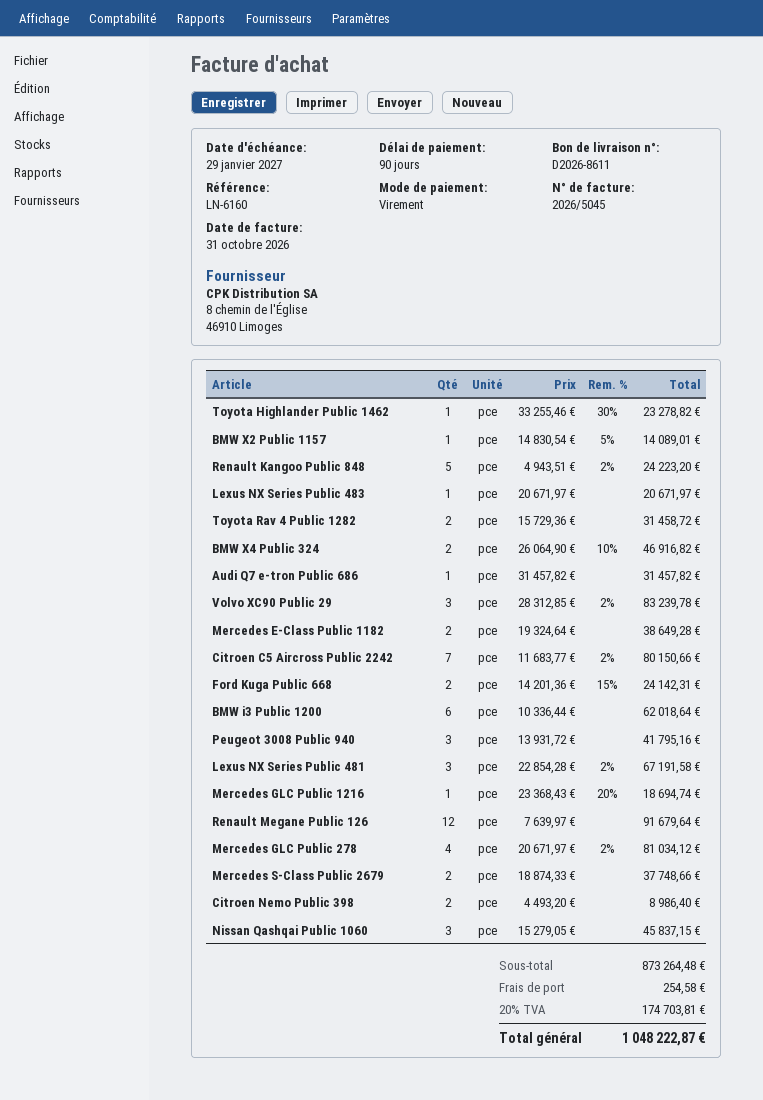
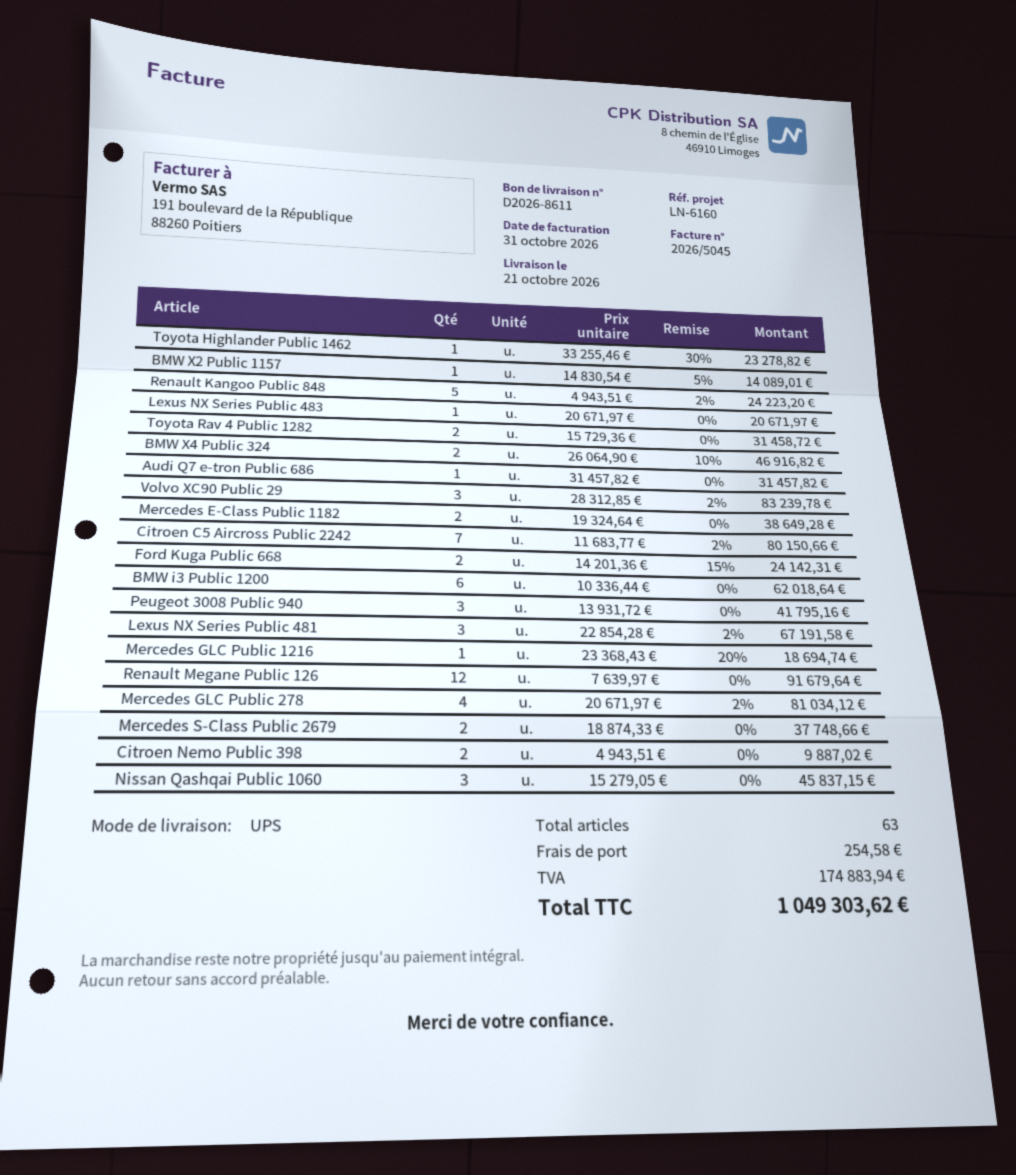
Citroen Nemo Public 398: 2 x 4493.20 = 8986.40 -> 2 x 4943.51 = 9887.02
tax: 174703.81 -> 174883.94
total: 1048222.87 -> 1049303.62

